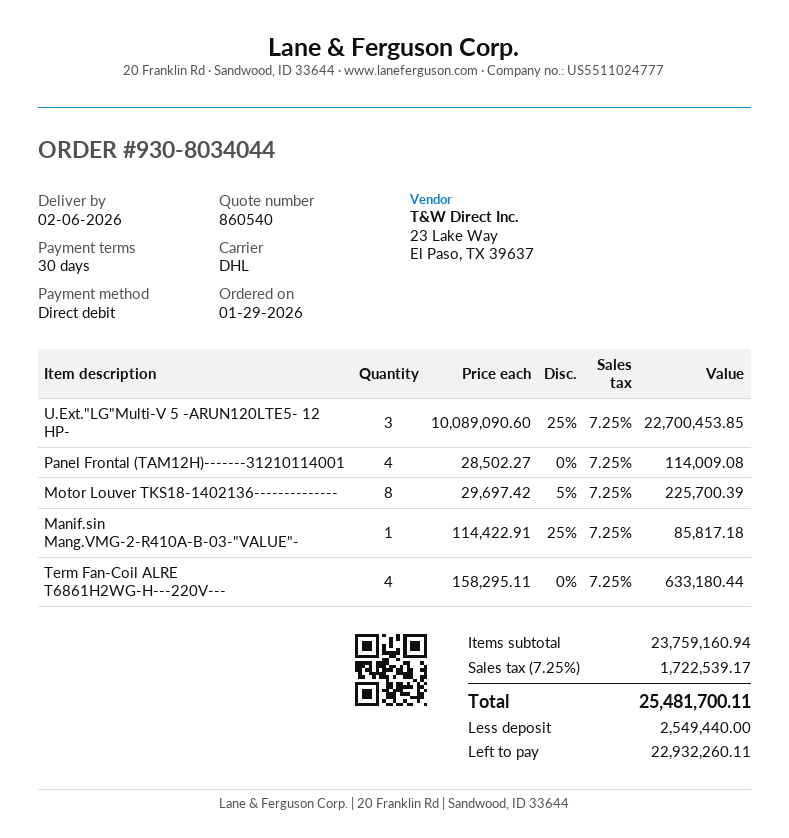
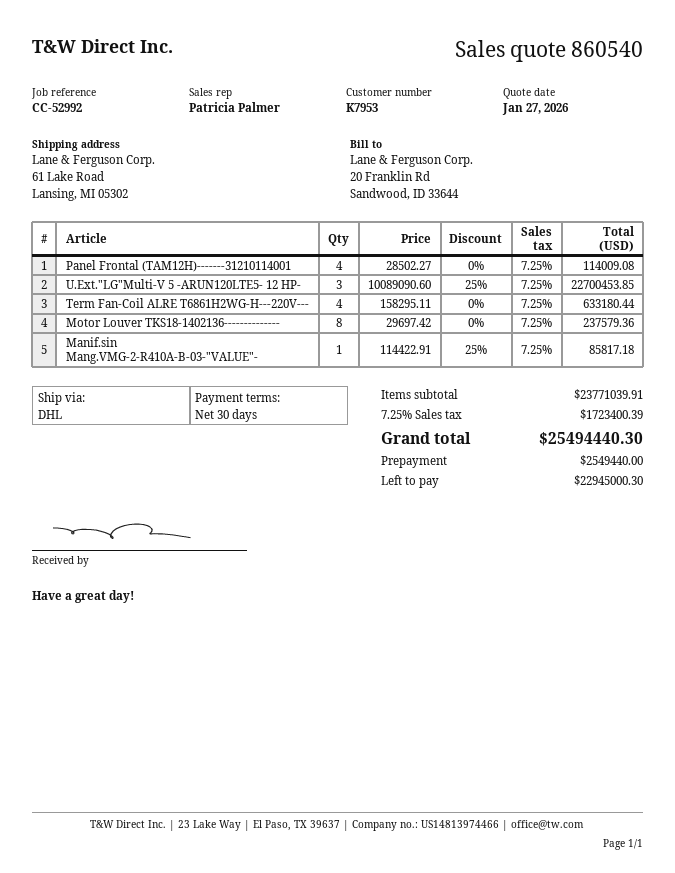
Motor Louver TKS18-1402136--------------: 8 x 29697.42 - 5% = 225700.39 -> 8 x 29697.42 = 237579.36
subtotal: 23759160.94 -> 23771039.91
tax: 7.25% = 1722539.17 -> 7.25% = 1723400.39
total: 25481700.11 -> 25494440.30
balance: 22932260.11 -> 22945000.30

